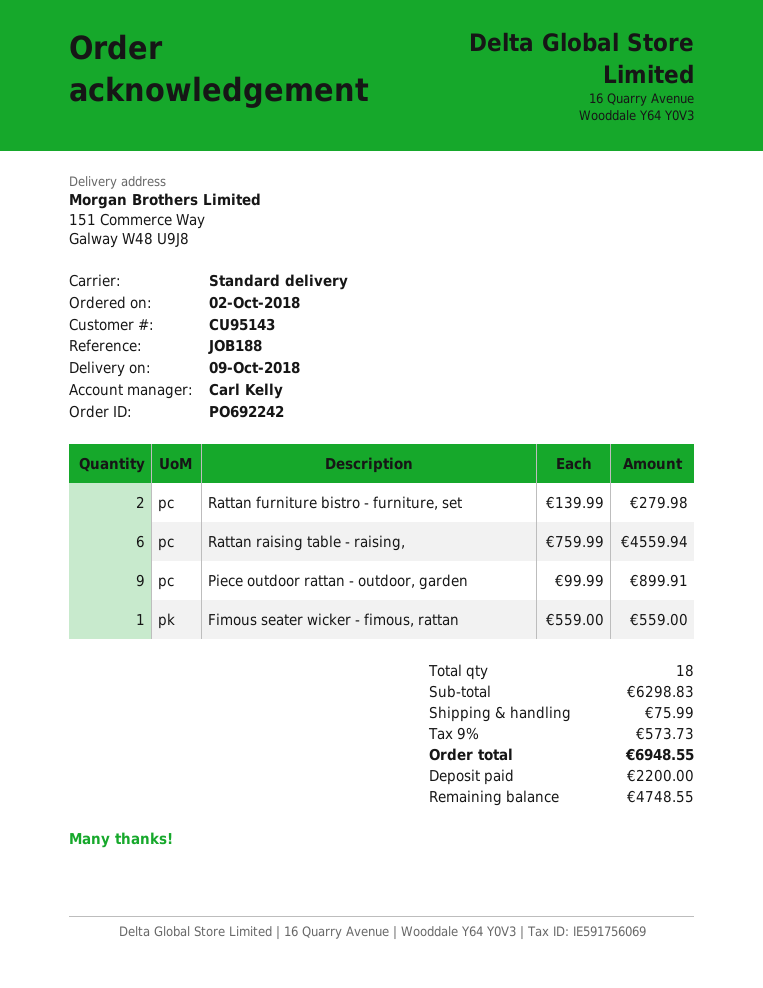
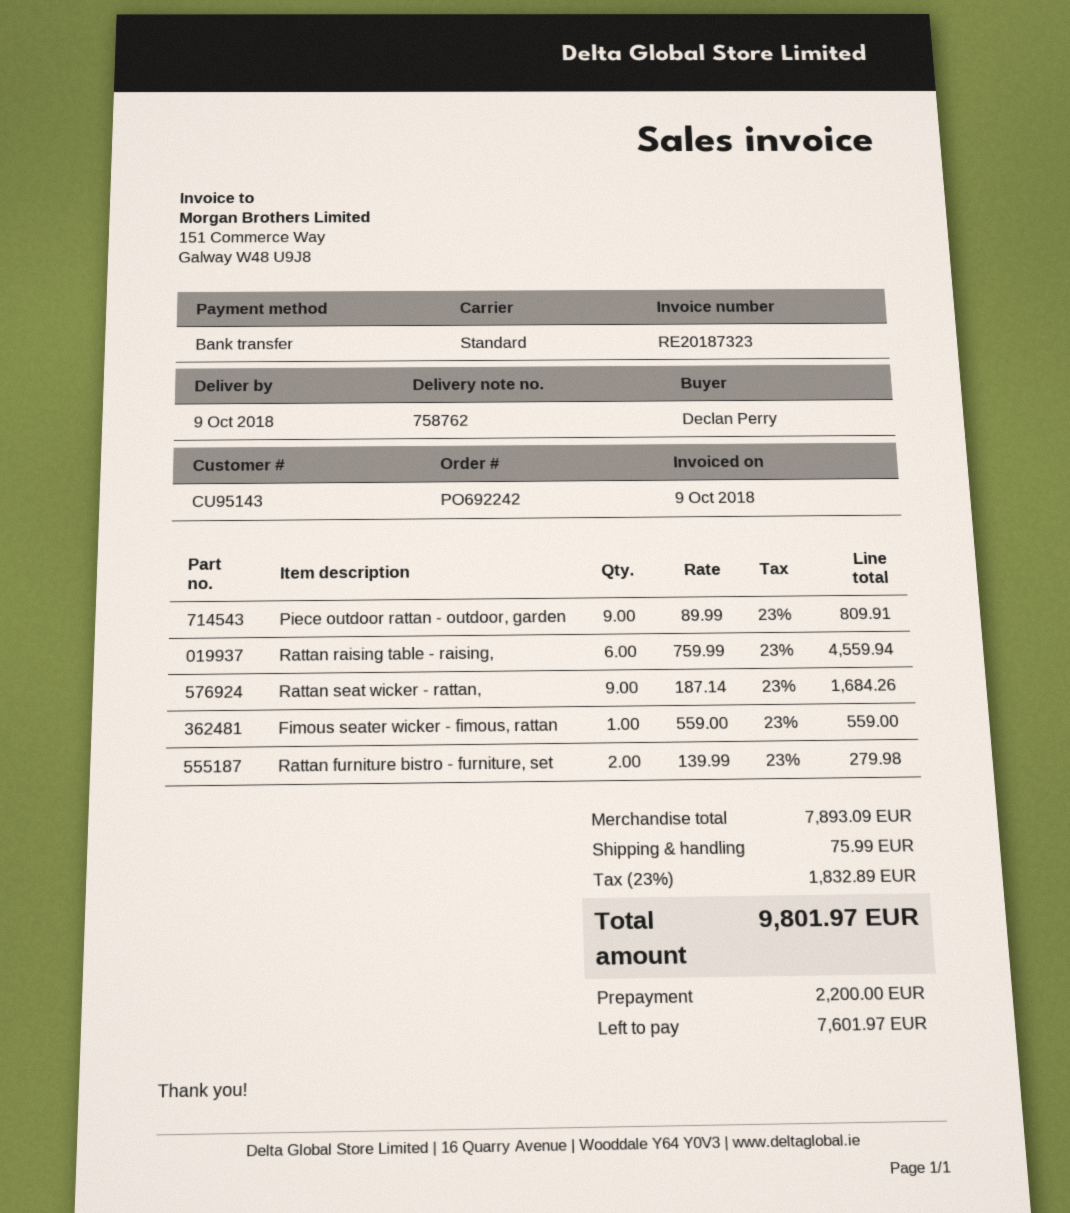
Piece outdoor rattan - outdoor, garden: 9 x 99.99 = 899.91 -> 9 x 89.99 = 809.91
Rattan seat wicker - rattan,: none -> 9 x 187.14 = 1684.26
subtotal: 6298.83 -> 7893.09
tax: 9% = 573.73 -> 23% = 1832.89
total: 6948.55 -> 9801.97
balance: 4748.55 -> 7601.97

